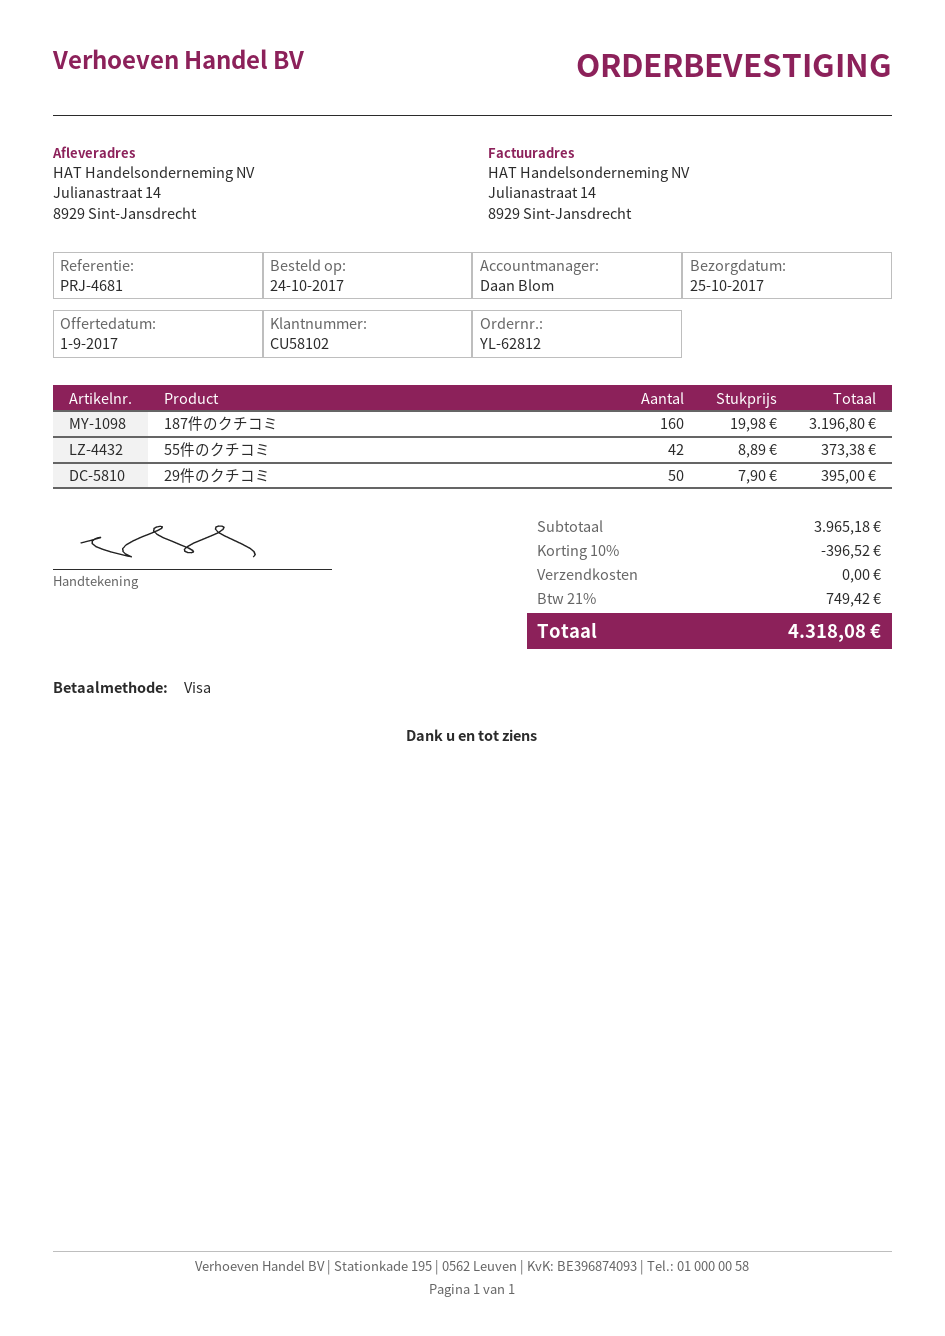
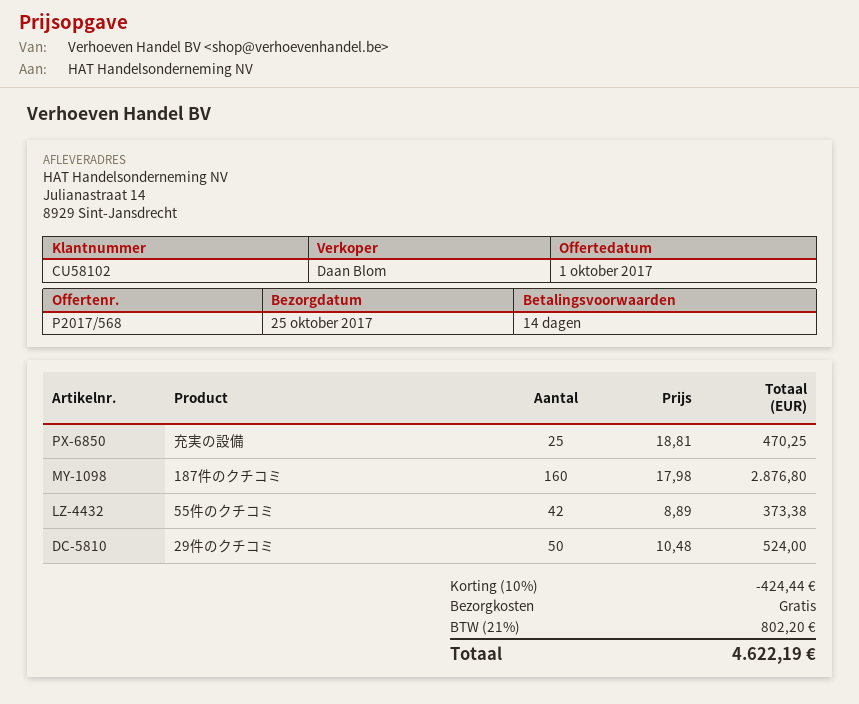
quote date: 2017-09-01 -> 2017-10-01
187件のクチコミ: 160 x 19.98 = 3196.80 -> 160 x 17.98 = 2876.80
29件のクチコミ: 50 x 7.90 = 395.00 -> 50 x 10.48 = 524.00
充実の設備: none -> 25 x 18.81 = 470.25
discount: 10% = 396.52 -> 10% = 424.44
tax: 21% = 749.42 -> 21% = 802.20
total: 4318.08 -> 4622.19

